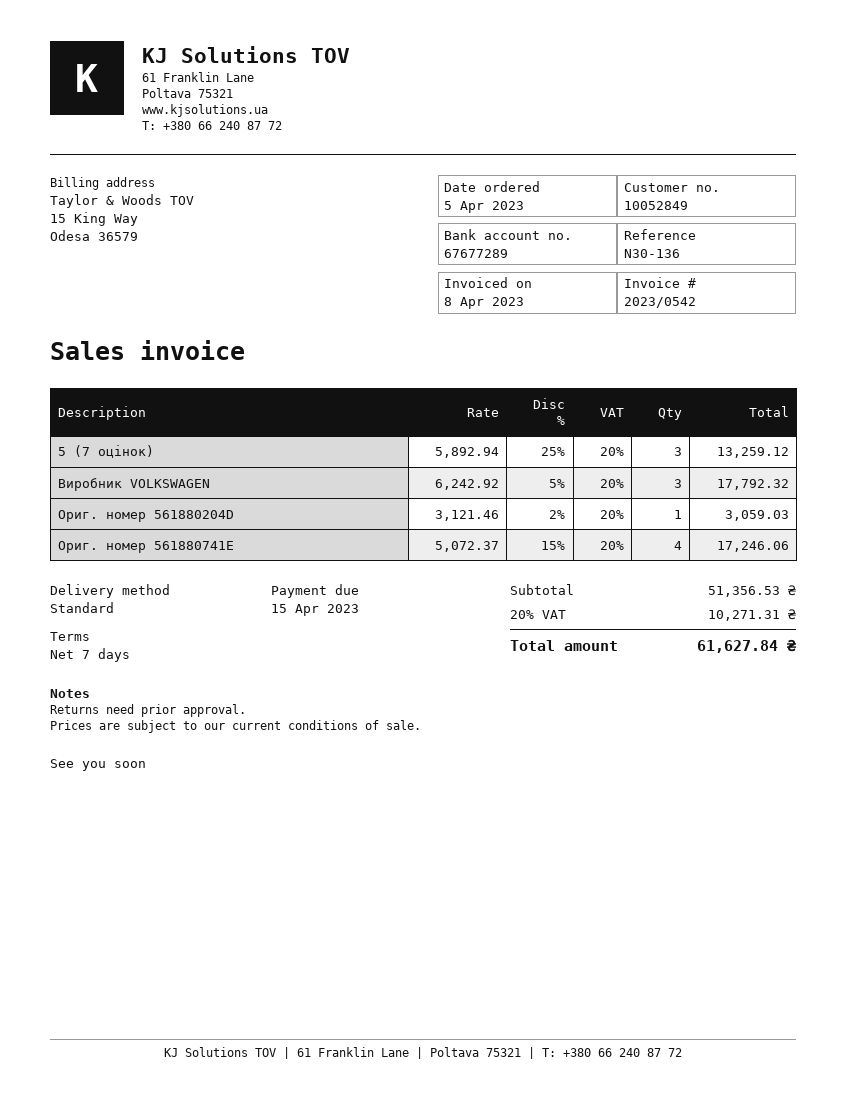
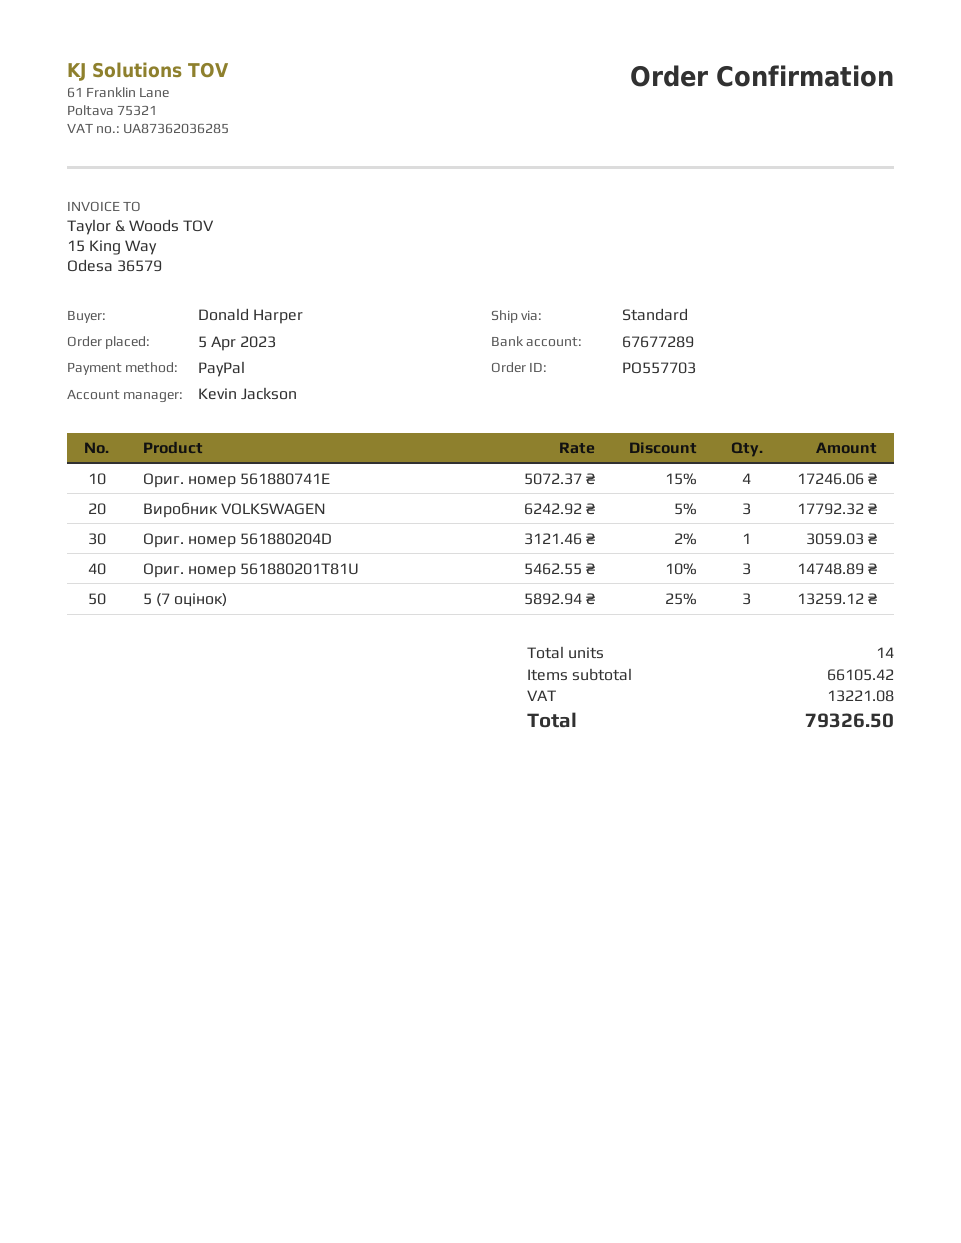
Ориг. номер 561880201T81U: none -> 3 x 5462.55 - 10% = 14748.89
subtotal: 51356.53 -> 66105.42
tax: 10271.31 -> 13221.08
total: 61627.84 -> 79326.50

